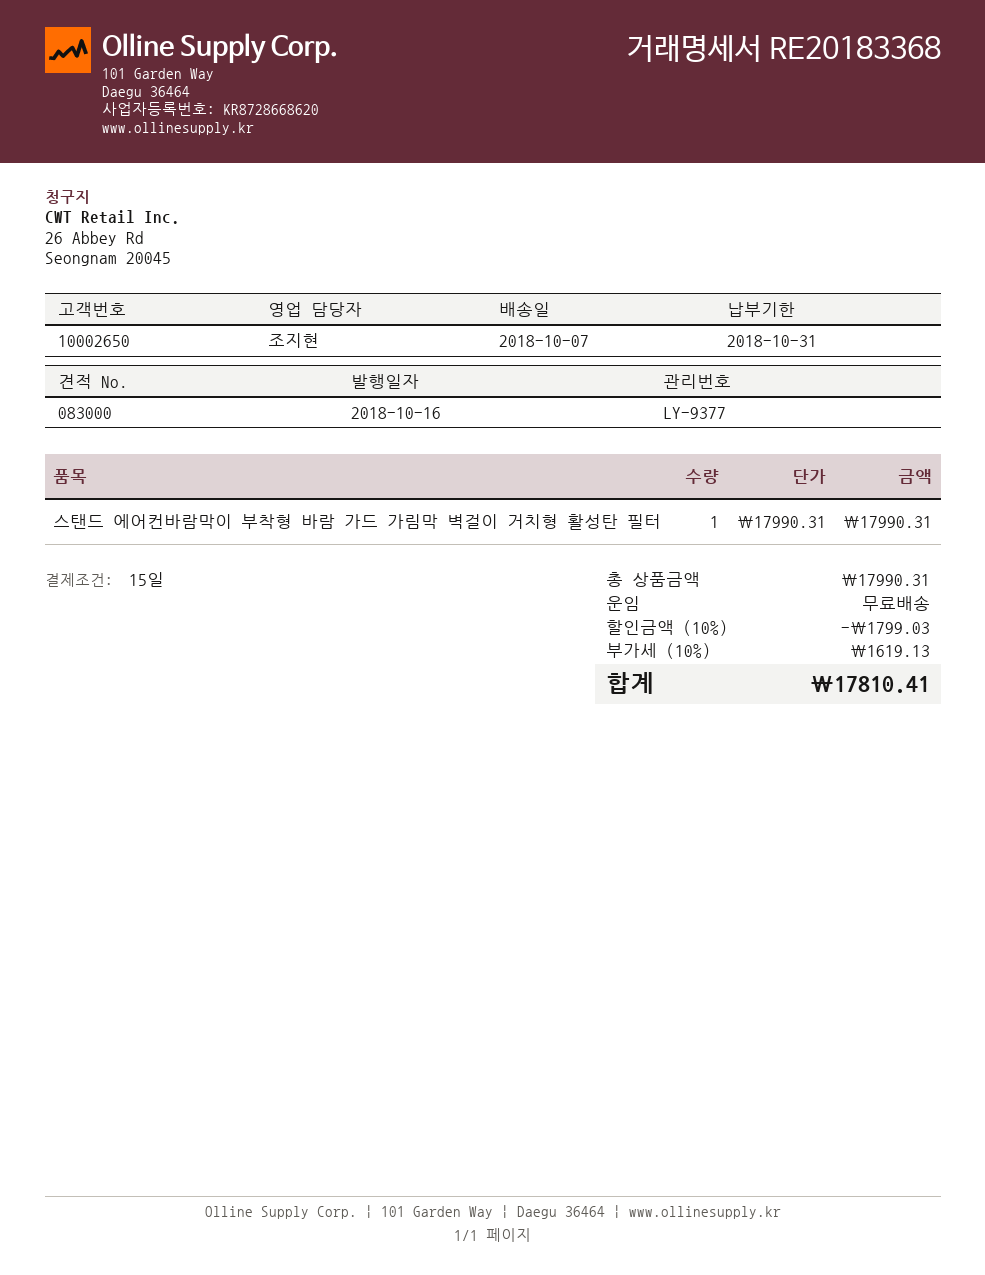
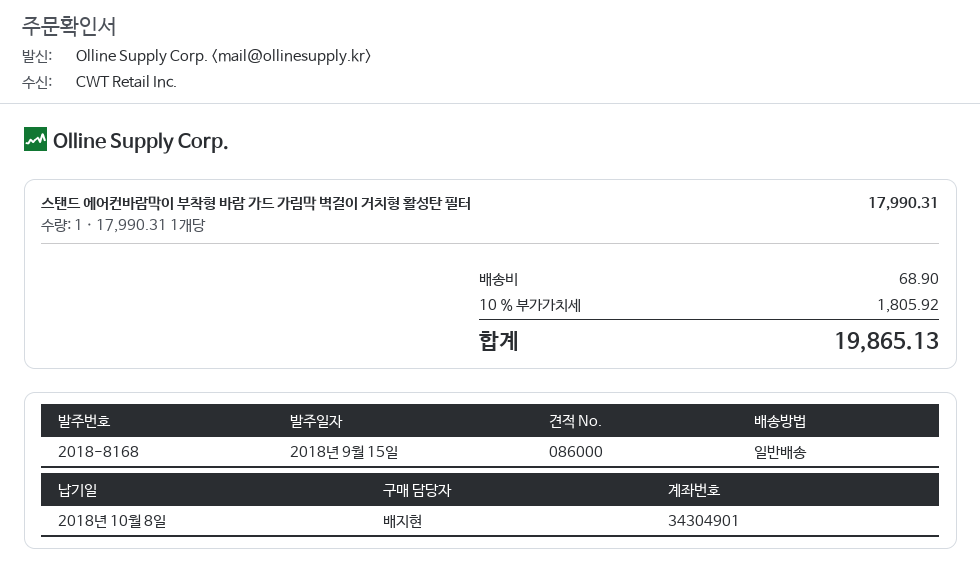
quote number: 083000 -> 086000
delivery date: 2018-10-07 -> 2018-10-08
discount: 10% = 1799.03 -> none
shipping: 0.00 -> 68.90
tax: 10% = 1619.13 -> 10% = 1805.92
total: 17810.41 -> 19865.13

